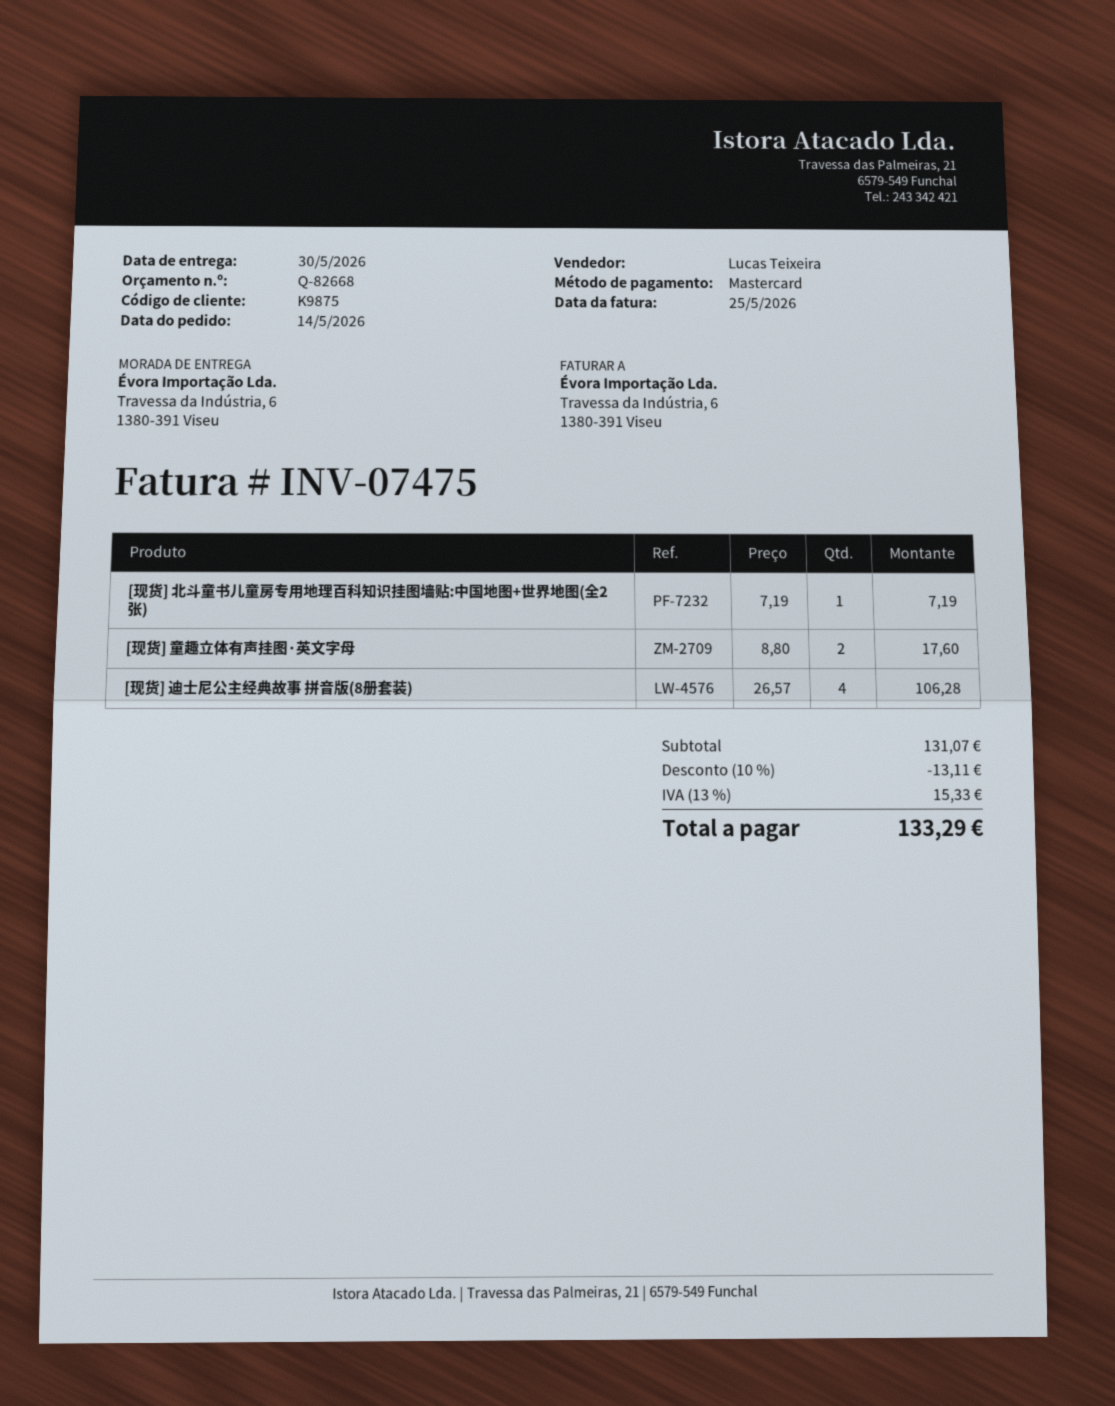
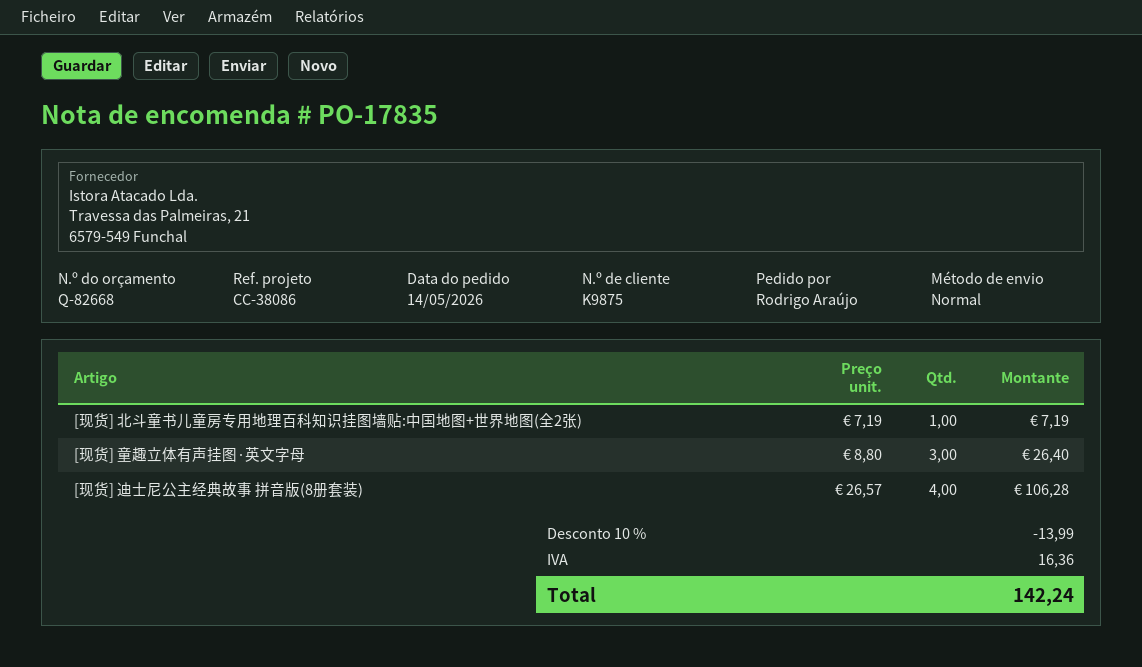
[现货] 童趣立体有声挂图·英文字母: 2 x 8.80 = 17.60 -> 3 x 8.80 = 26.40
discount: 10% = 13.11 -> 10% = 13.99
tax: 15.33 -> 16.36
total: 133.29 -> 142.24

